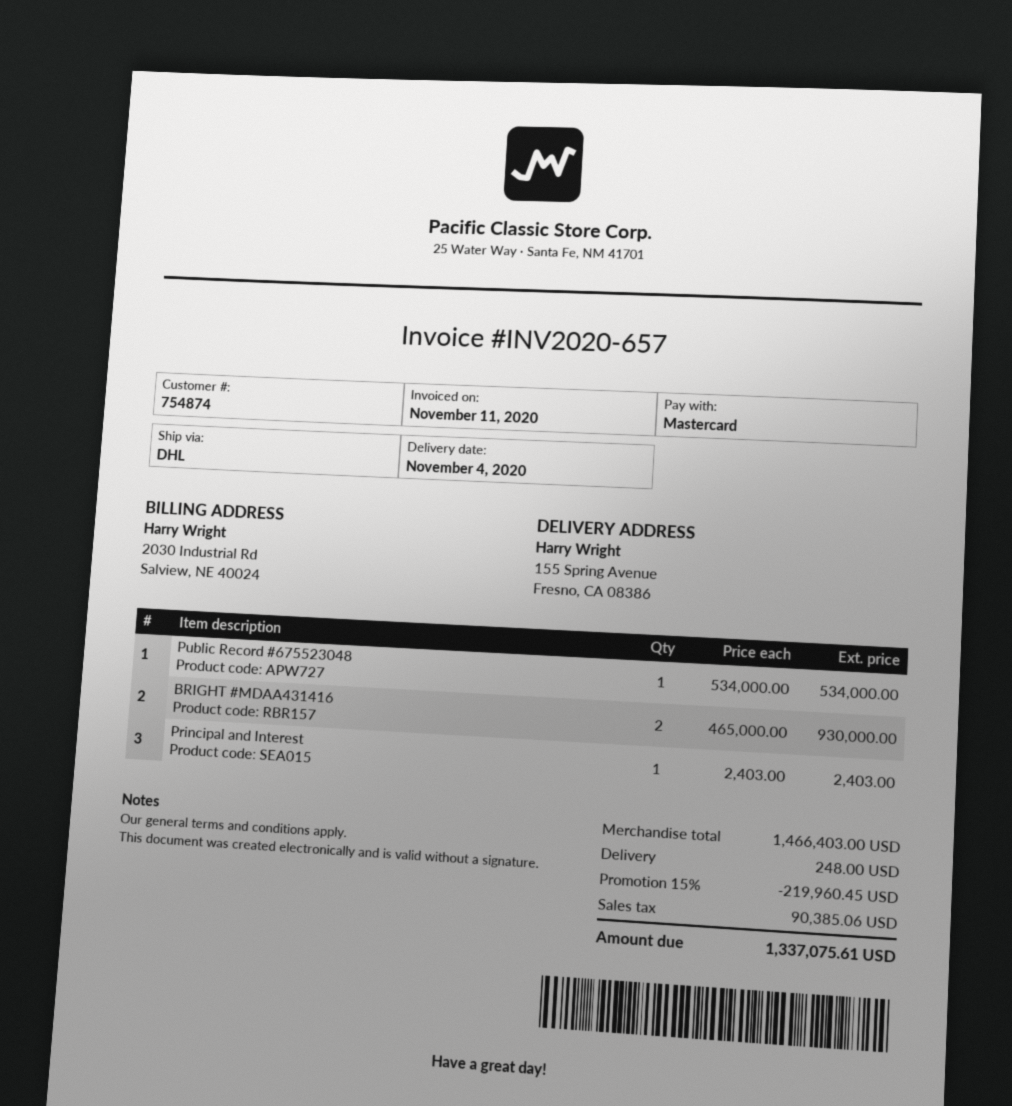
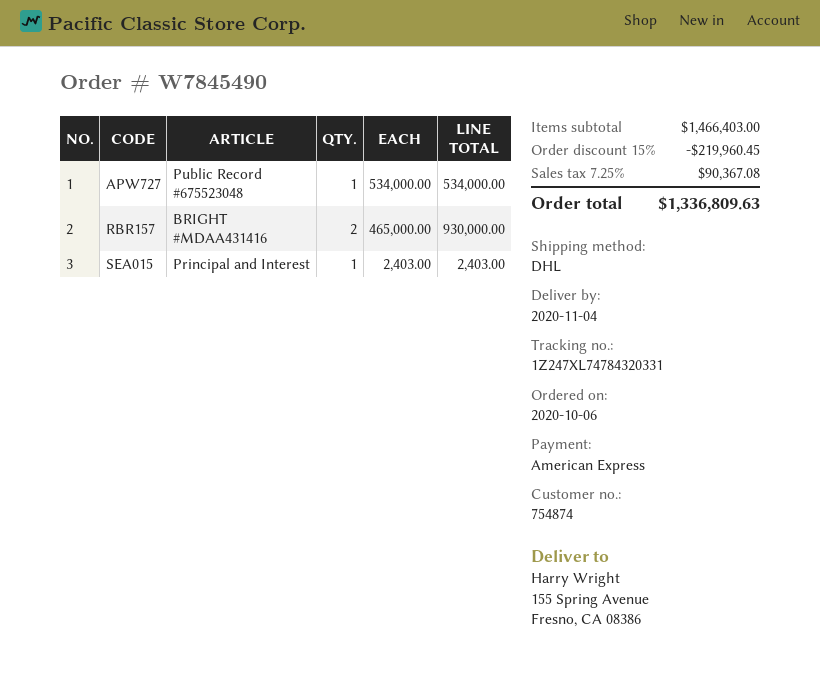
payment method: Mastercard -> American Express
shipping: 248.00 -> none
tax: 90385.06 -> 90367.08
total: 1337075.61 -> 1336809.63

